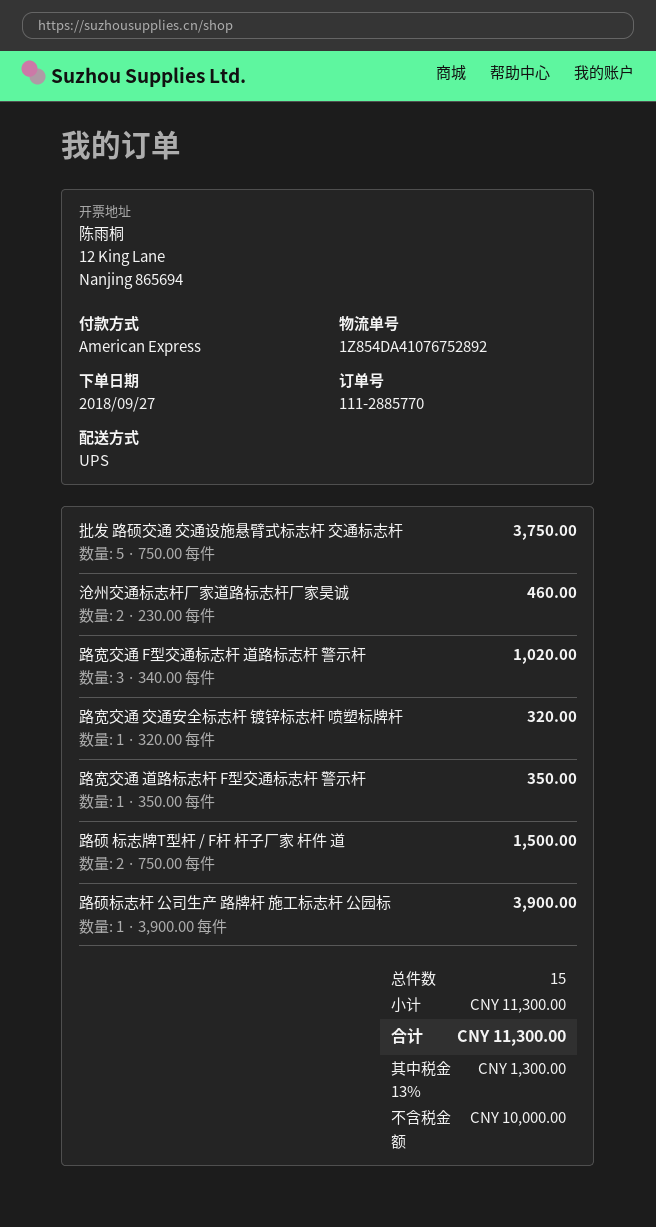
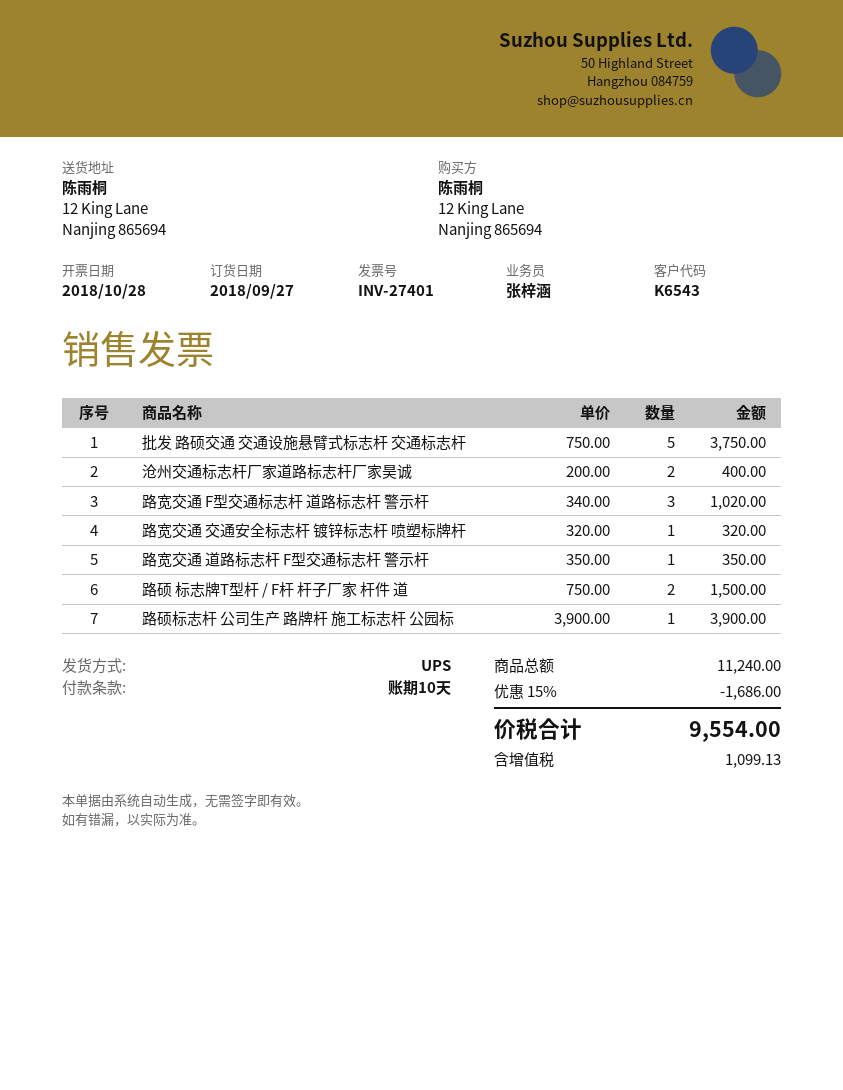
沧州交通标志杆厂家道路标志杆厂家昊诚: 2 x 230.00 = 460.00 -> 2 x 200.00 = 400.00
subtotal: 11300.00 -> 11240.00
discount: none -> 15% = 1686.00
tax: 1300.00 -> 1099.13
total: 11300.00 -> 9554.00

